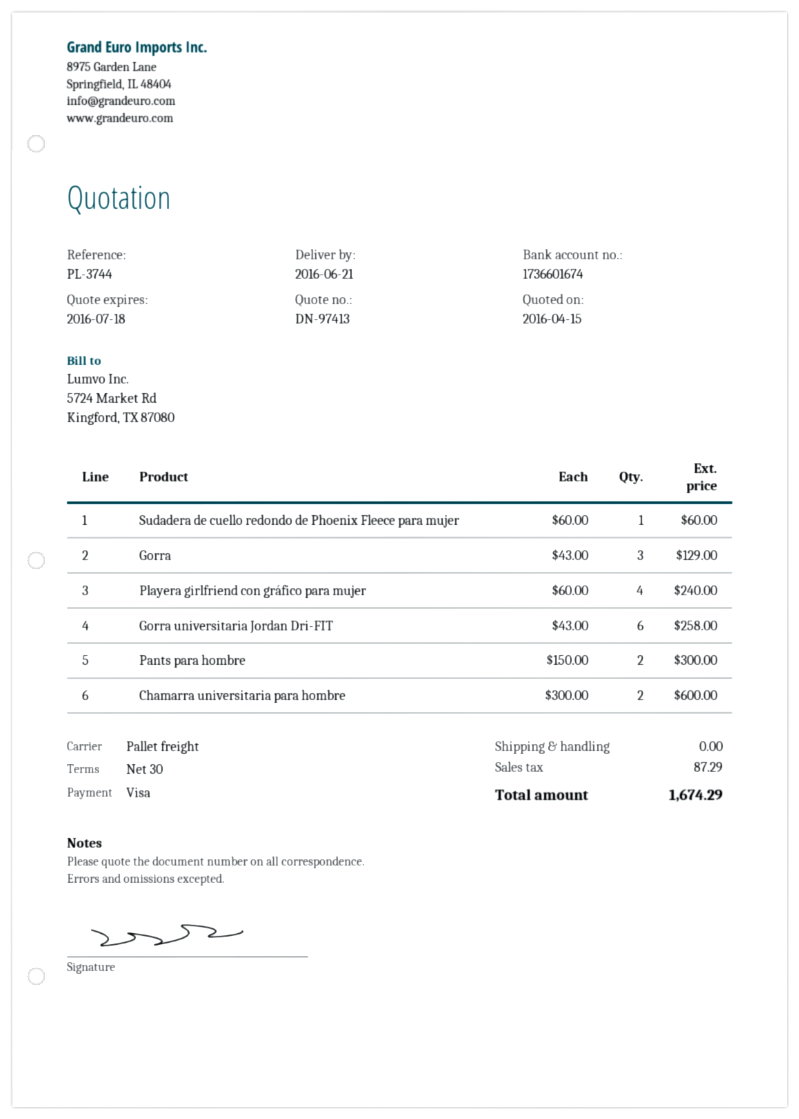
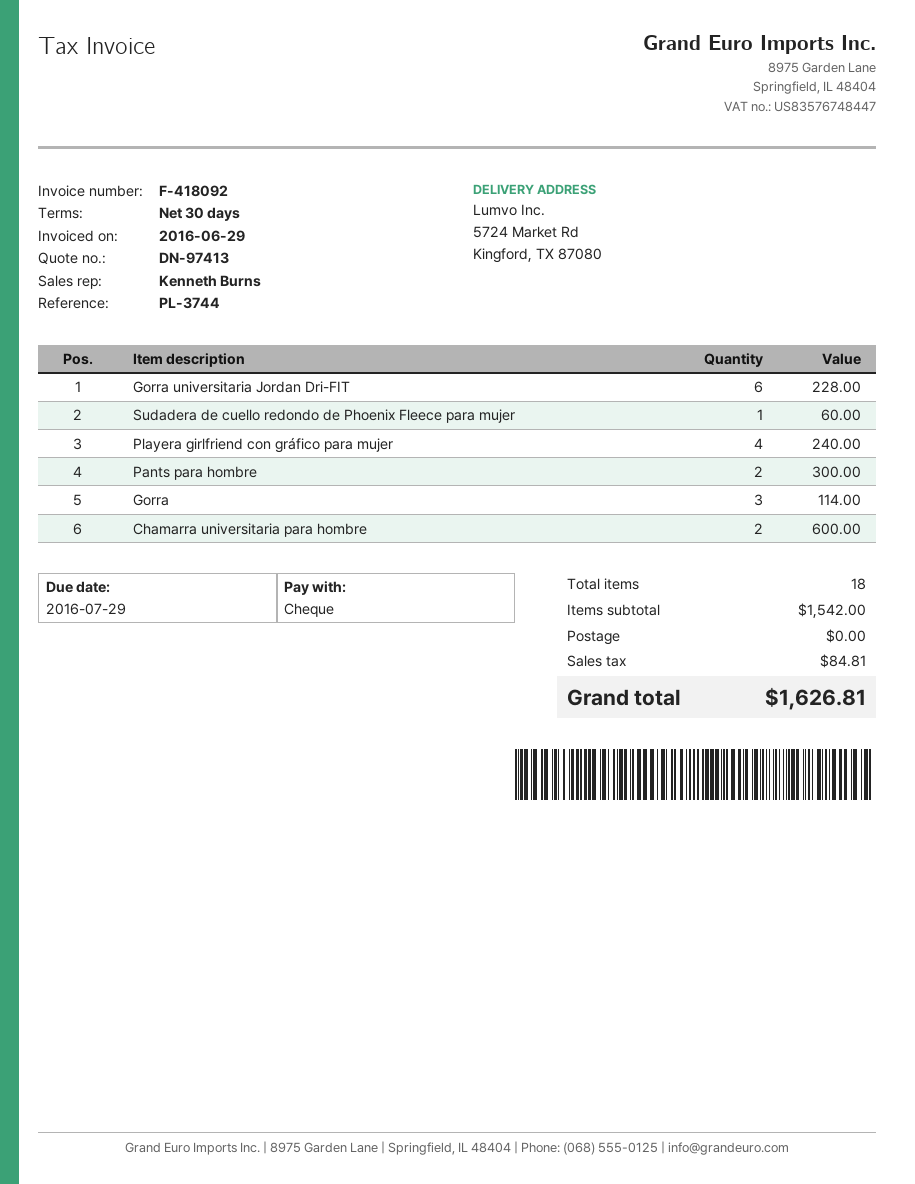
payment method: Visa -> cheque
Gorra: 3 for 129.00 -> 3 for 114.00
Gorra universitaria Jordan Dri-FIT: 6 for 258.00 -> 6 for 228.00
tax: 87.29 -> 84.81
total: 1674.29 -> 1626.81

